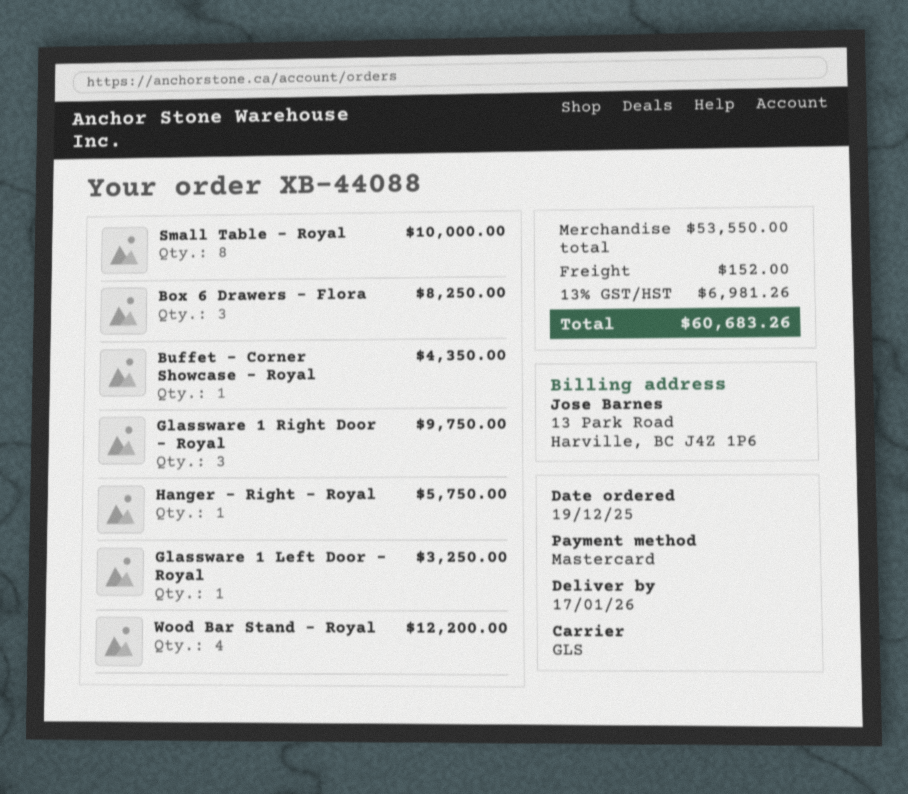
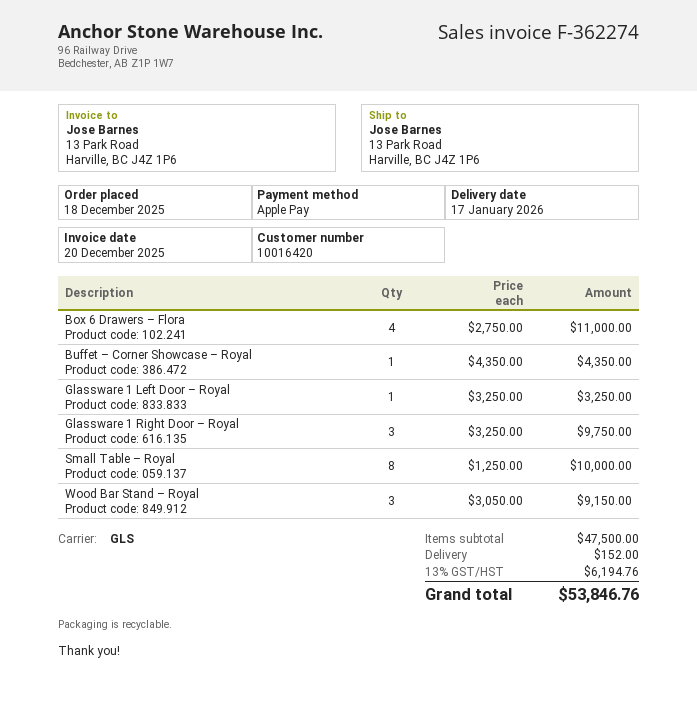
order date: 2025-12-19 -> 2025-12-18
payment method: Mastercard -> Apple Pay
Box 6 Drawers – Flora: 3 for 8250.00 -> 4 for 11000.00
Hanger – Right – Royal: 1 for 5750.00 -> none
Wood Bar Stand – Royal: 4 for 12200.00 -> 3 for 9150.00
subtotal: 53550.00 -> 47500.00
tax: 13% = 6981.26 -> 13% = 6194.76
total: 60683.26 -> 53846.76

